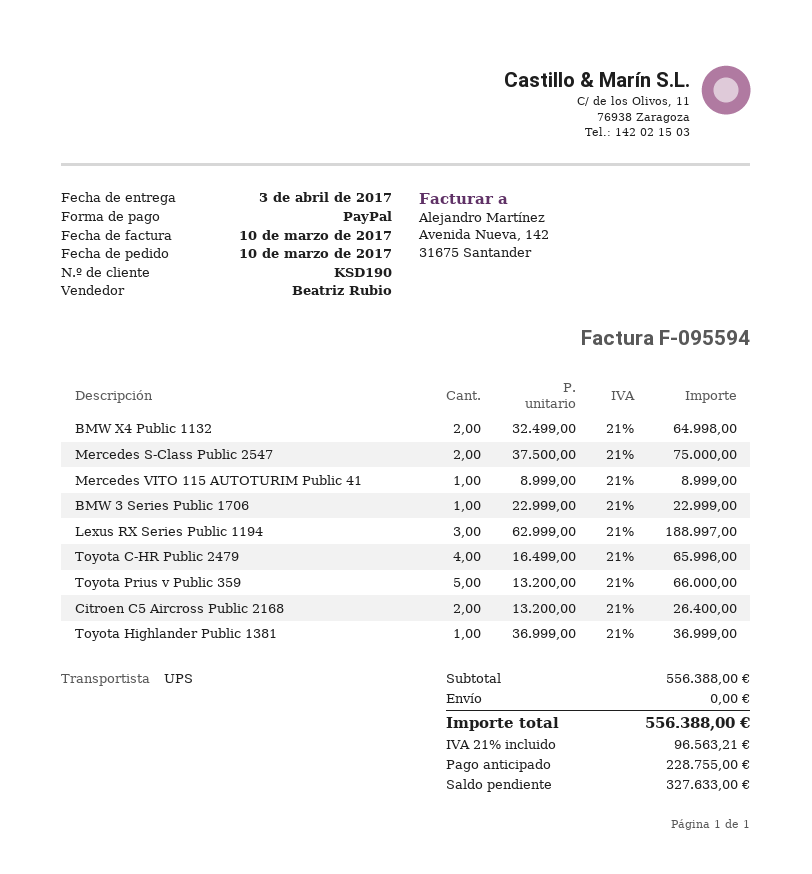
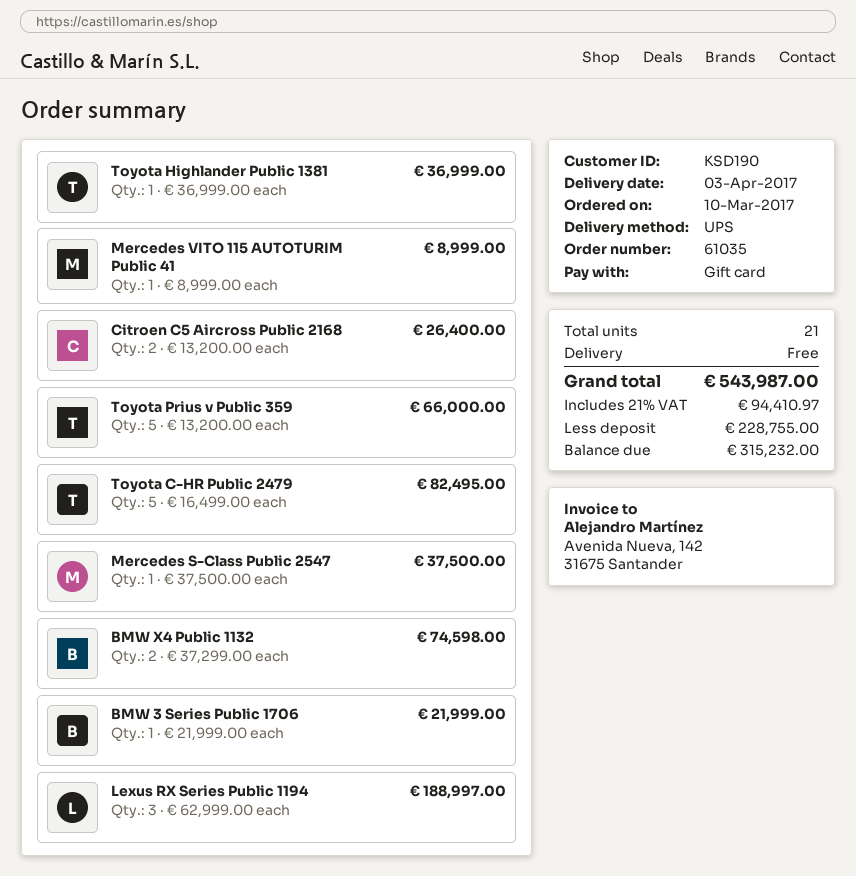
payment method: PayPal -> gift card
BMW X4 Public 1132: 2 x 32499.00 = 64998.00 -> 2 x 37299.00 = 74598.00
Mercedes S-Class Public 2547: 2 x 37500.00 = 75000.00 -> 1 x 37500.00 = 37500.00
BMW 3 Series Public 1706: 1 x 22999.00 = 22999.00 -> 1 x 21999.00 = 21999.00
Toyota C-HR Public 2479: 4 x 16499.00 = 65996.00 -> 5 x 16499.00 = 82495.00
tax: 21% = 96563.21 -> 21% = 94410.97
total: 556388.00 -> 543987.00
balance: 327633.00 -> 315232.00

